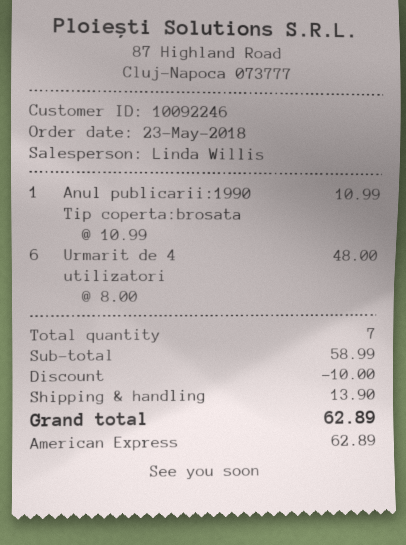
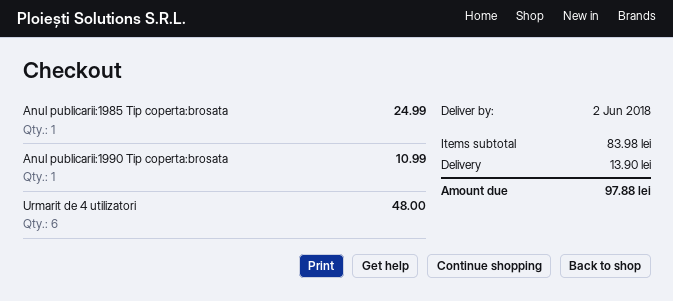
Anul publicarii:1985 Tip coperta:brosata: none -> 1 for 24.99
subtotal: 58.99 -> 83.98
discount: 10.00 -> none
total: 62.89 -> 97.88

